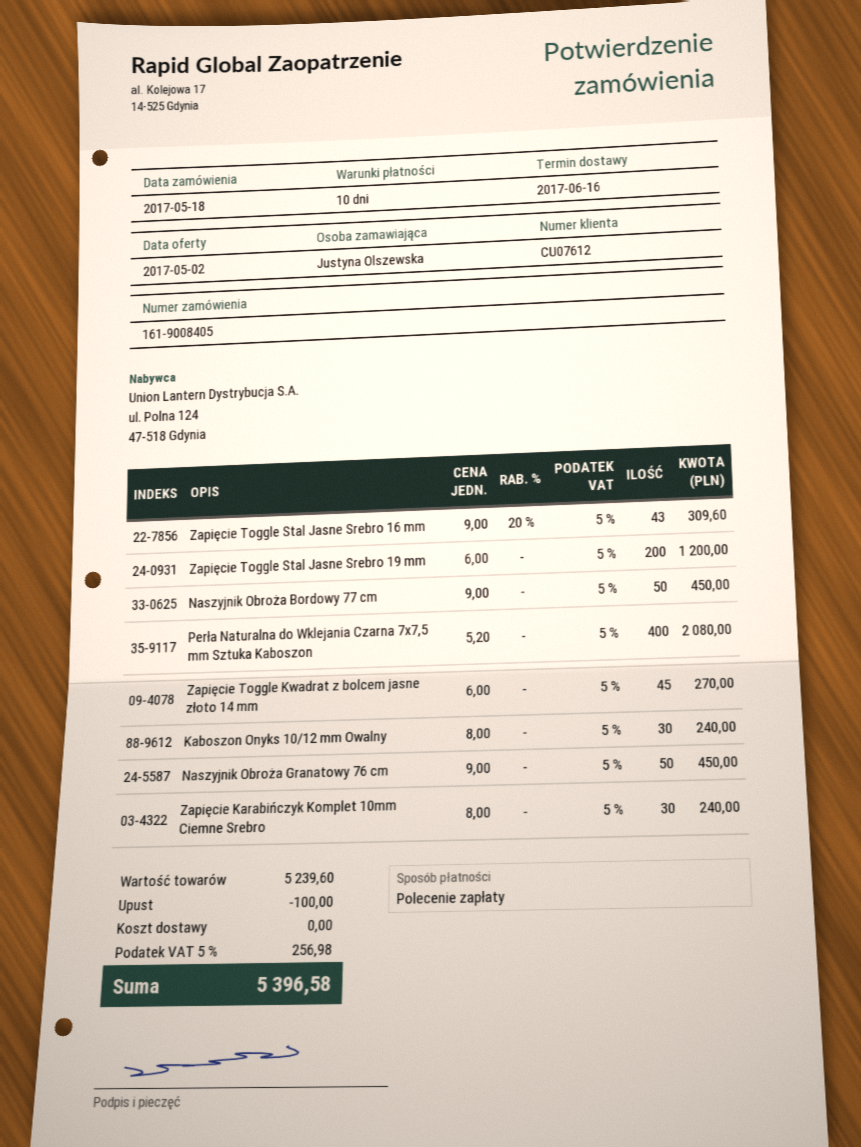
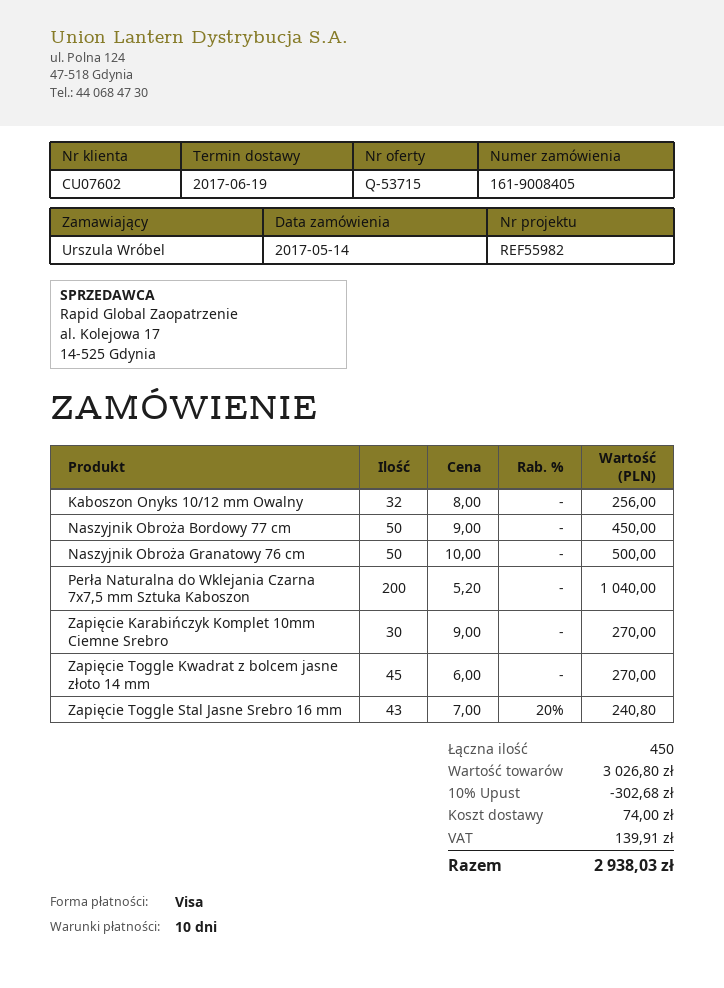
order date: 2017-05-18 -> 2017-05-14
delivery date: 2017-06-16 -> 2017-06-19
customer number: CU07612 -> CU07602
ordered by: Justyna Olszewska -> Urszula Wróbel
payment method: direct debit -> Visa
Zapięcie Toggle Stal Jasne Srebro 16 mm: 43 x 9.00 - 20% = 309.60 -> 43 x 7.00 - 20% = 240.80
Zapięcie Toggle Stal Jasne Srebro 19 mm: 200 x 6.00 = 1200.00 -> none
Perła Naturalna do Wklejania Czarna 7x7,5 mm Sztuka Kaboszon: 400 x 5.20 = 2080.00 -> 200 x 5.20 = 1040.00
Kaboszon Onyks 10/12 mm Owalny: 30 x 8.00 = 240.00 -> 32 x 8.00 = 256.00
Naszyjnik Obroża Granatowy 76 cm: 50 x 9.00 = 450.00 -> 50 x 10.00 = 500.00
Zapięcie Karabińczyk Komplet 10mm Ciemne Srebro: 30 x 8.00 = 240.00 -> 30 x 9.00 = 270.00
subtotal: 5239.60 -> 3026.80
discount: 100.00 -> 302.68
shipping: 0.00 -> 74.00
tax: 256.98 -> 139.91
total: 5396.58 -> 2938.03

